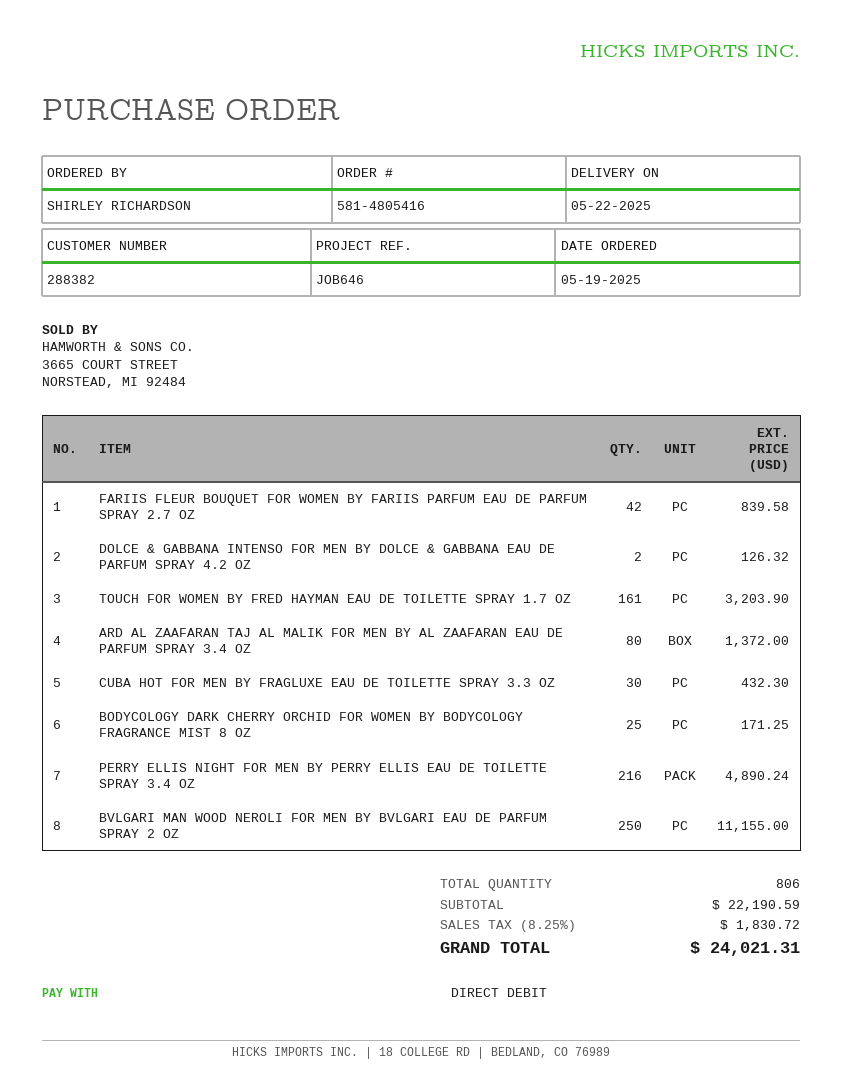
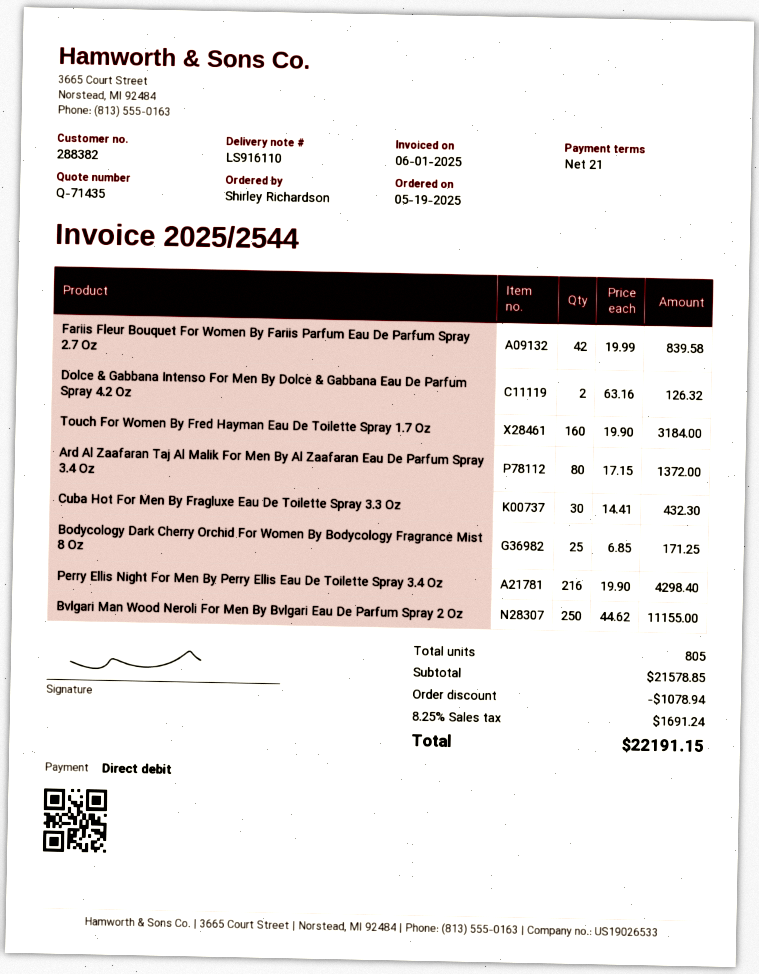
TOUCH FOR WOMEN BY FRED HAYMAN EAU DE TOILETTE SPRAY 1.7 OZ: 161 for 3203.90 -> 160 for 3184.00
PERRY ELLIS NIGHT FOR MEN BY PERRY ELLIS EAU DE TOILETTE SPRAY 3.4 OZ: 216 for 4890.24 -> 216 for 4298.40
total quantity: 806 -> 805
subtotal: 22190.59 -> 21578.85
discount: none -> 1078.94
tax: 8.25% = 1830.72 -> 8.25% = 1691.24
total: 24021.31 -> 22191.15

